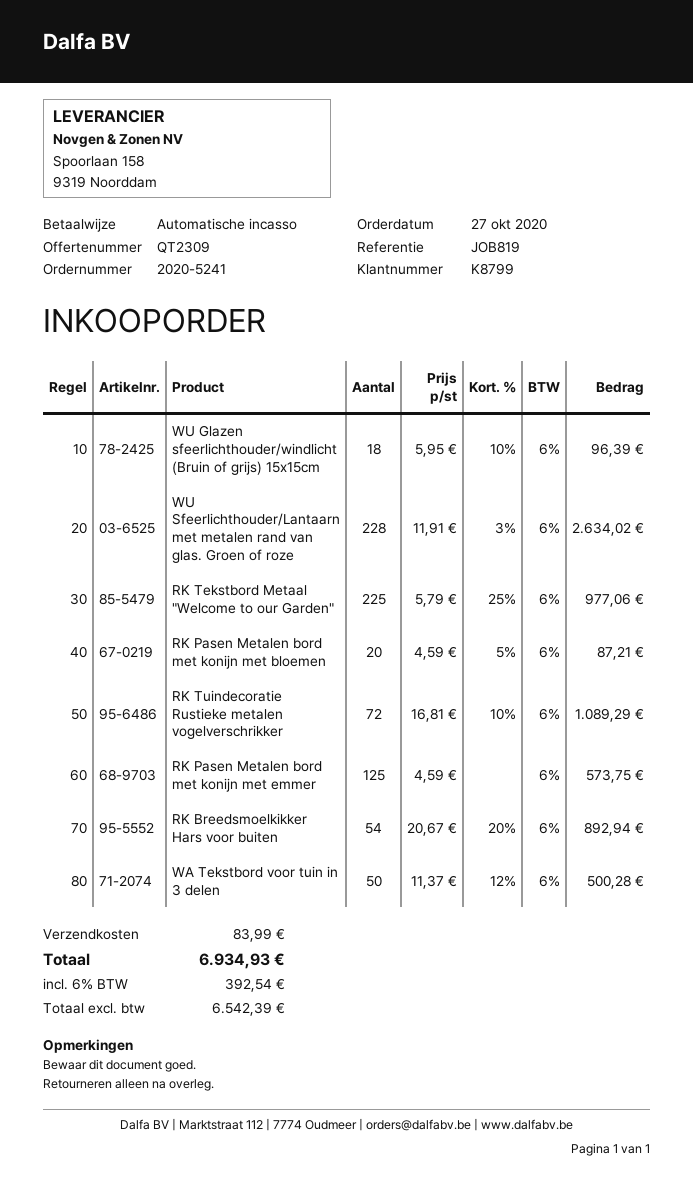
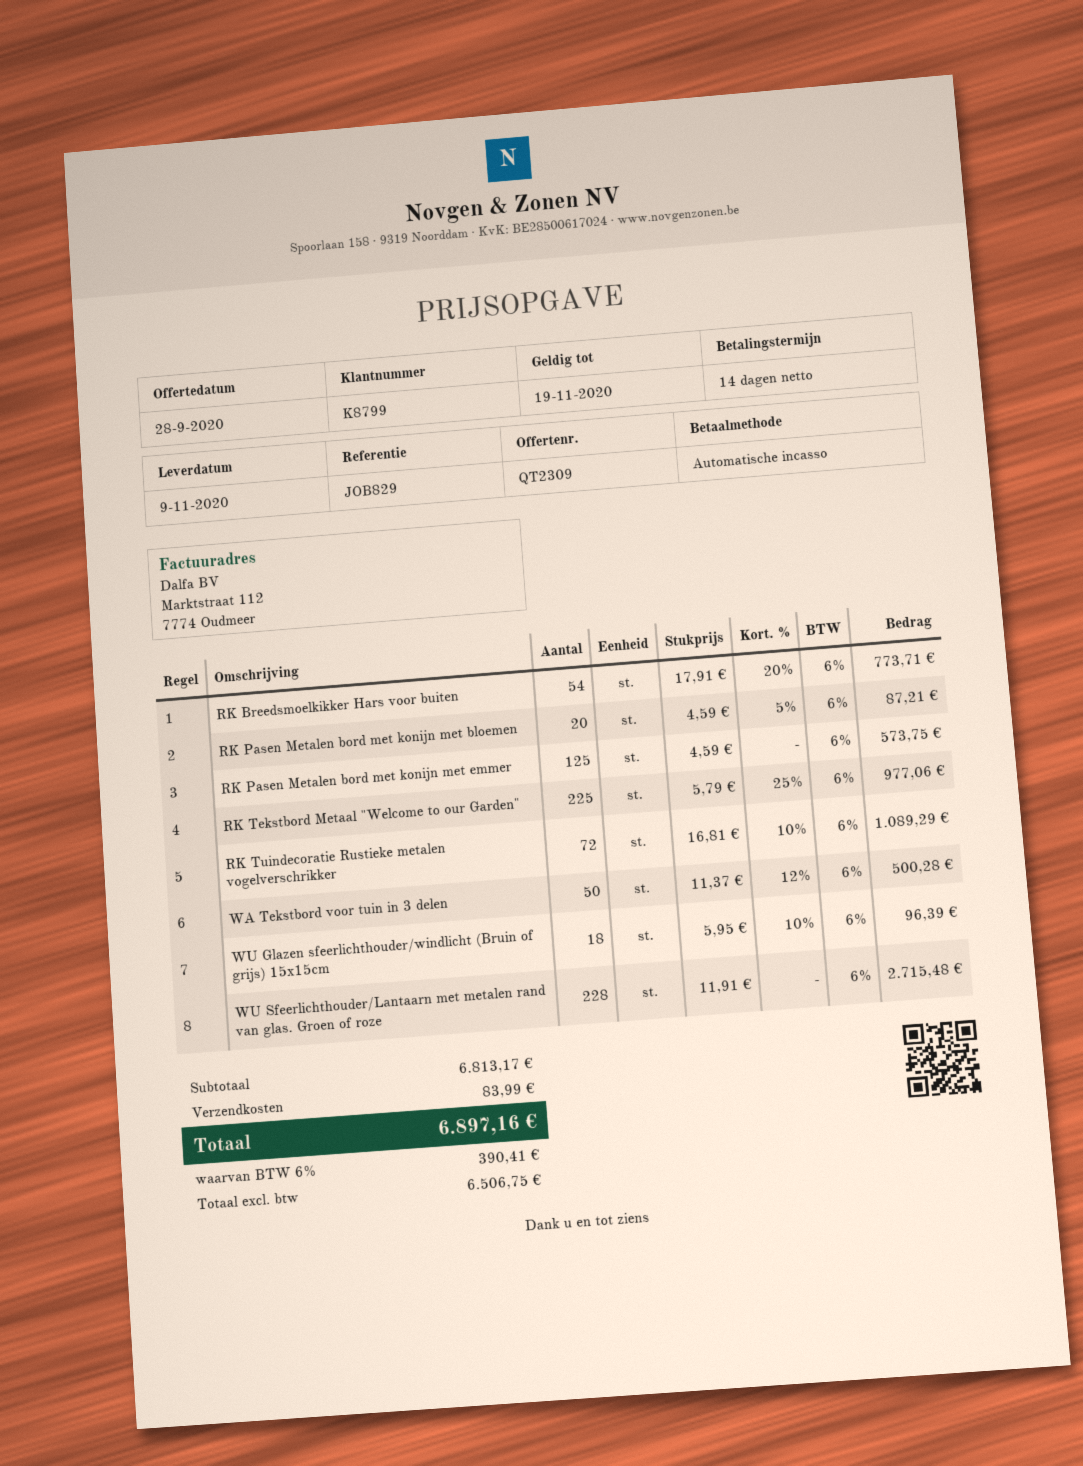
reference: JOB819 -> JOB829
WU Sfeerlichthouder/Lantaarn met metalen rand van glas. Groen of roze: 228 x 11.91 - 3% = 2634.02 -> 228 x 11.91 = 2715.48
RK Breedsmoelkikker Hars voor buiten: 54 x 20.67 - 20% = 892.94 -> 54 x 17.91 - 20% = 773.71
net: 6542.39 -> 6506.75
tax: 6% = 392.54 -> 6% = 390.41
total: 6934.93 -> 6897.16

